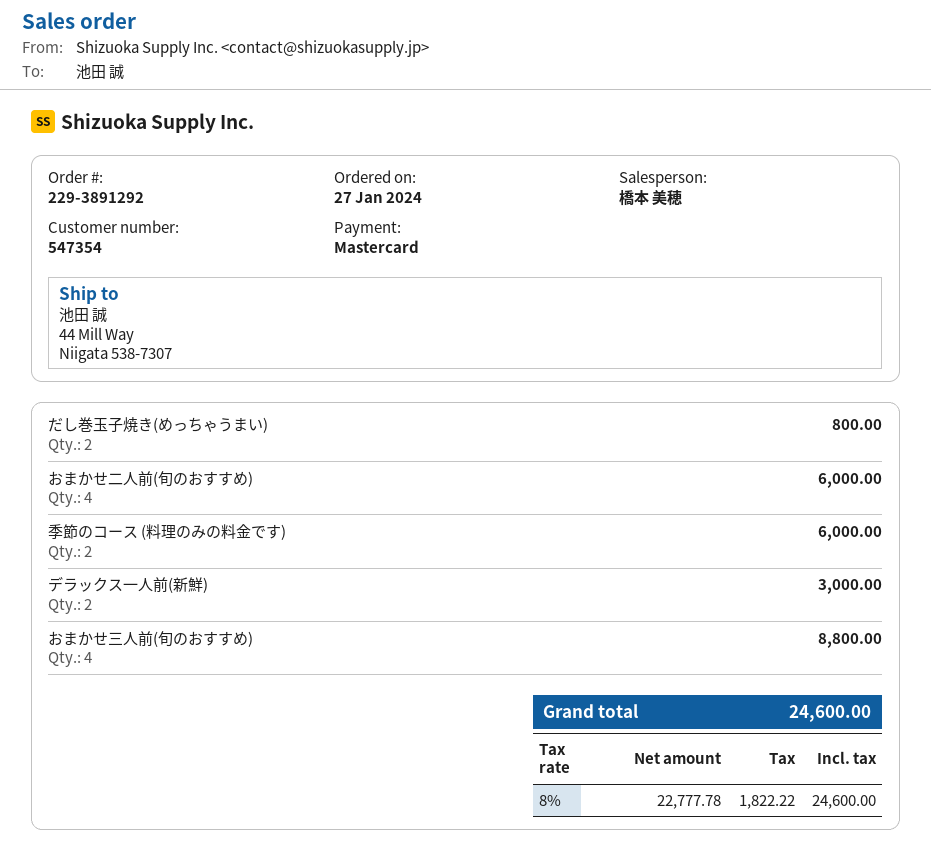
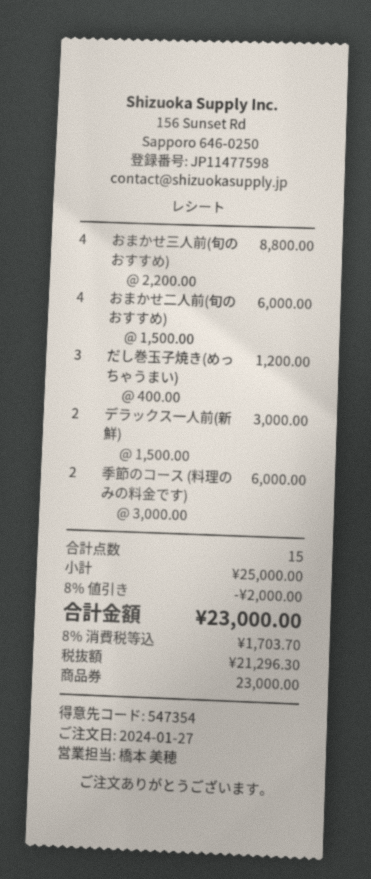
payment method: Mastercard -> gift card
だし巻玉子焼き(めっちゃうまい): 2 for 800.00 -> 3 for 1200.00
discount: none -> 8% = 2000.00
net: 22777.78 -> 21296.30
tax: 8% = 1822.22 -> 8% = 1703.70
total: 24600.00 -> 23000.00

